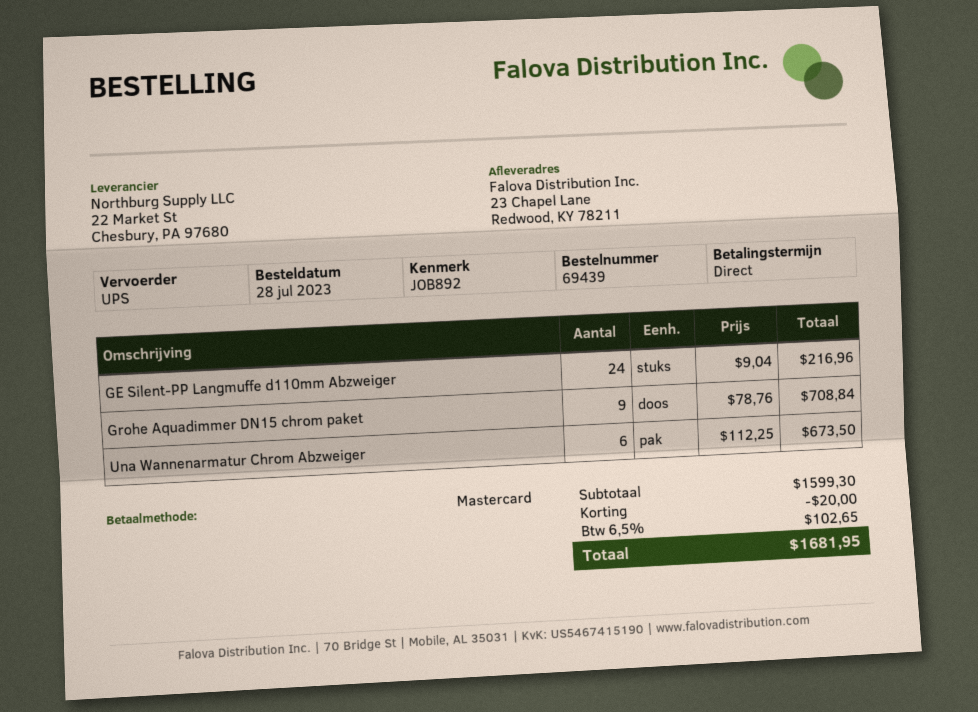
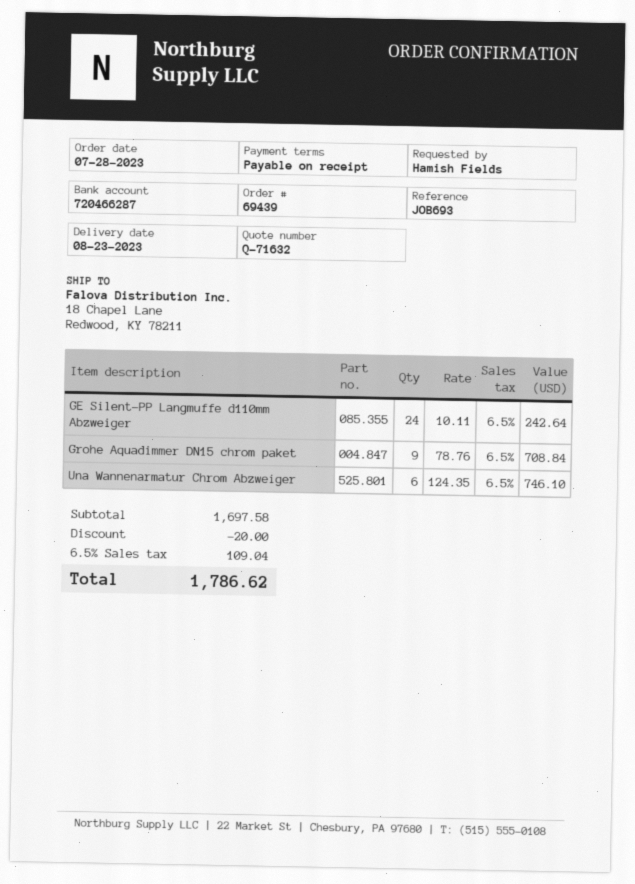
reference: JOB892 -> JOB693
ship to: 23 Chapel Lane, Redwood, KY 78211 -> 18 Chapel Lane, Redwood, KY 78211
GE Silent-PP Langmuffe d110mm Abzweiger: 24 x 9.04 = 216.96 -> 24 x 10.11 = 242.64
Una Wannenarmatur Chrom Abzweiger: 6 x 112.25 = 673.50 -> 6 x 124.35 = 746.10
subtotal: 1599.30 -> 1697.58
tax: 6.5% = 102.65 -> 6.5% = 109.04
total: 1681.95 -> 1786.62

